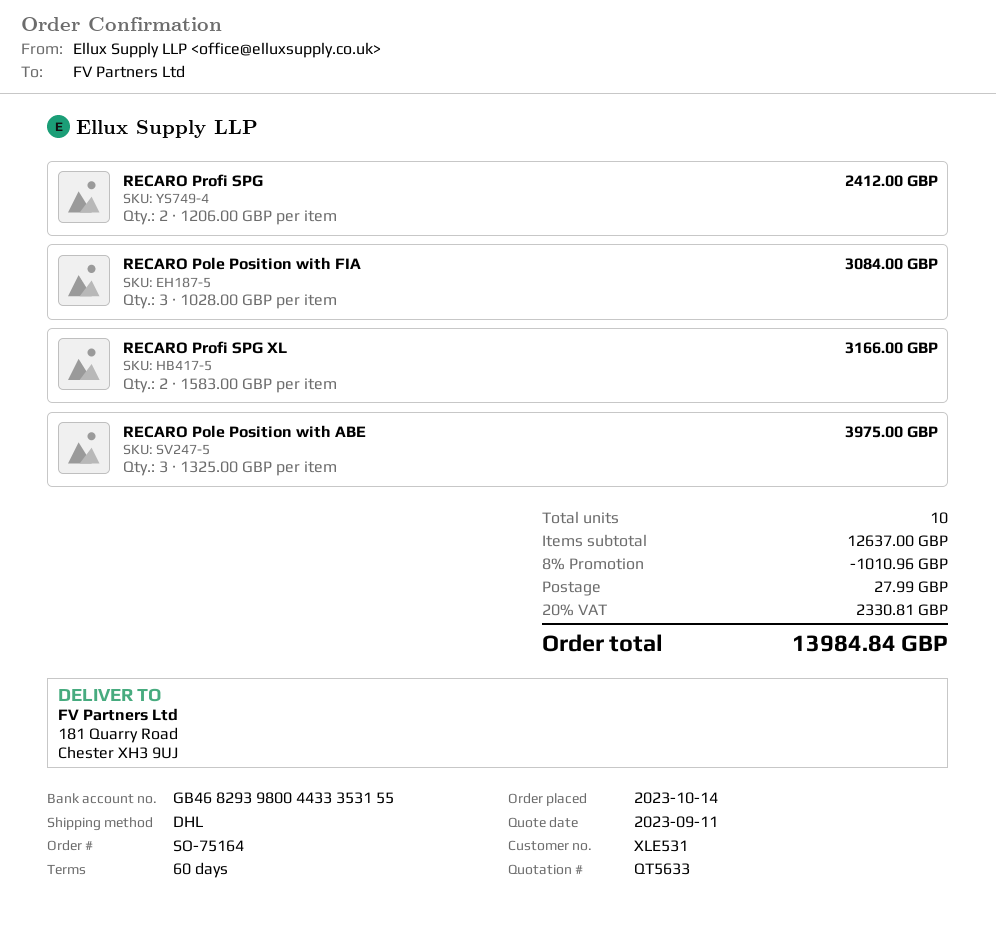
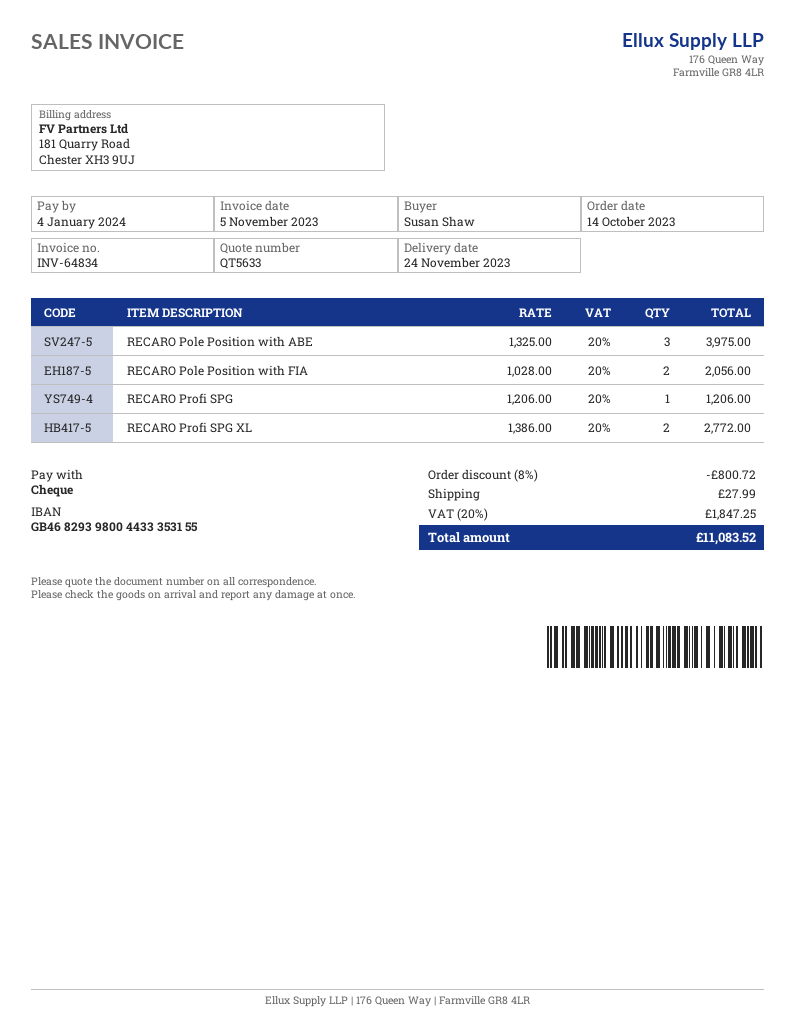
RECARO Profi SPG: 2 x 1206.00 = 2412.00 -> 1 x 1206.00 = 1206.00
RECARO Pole Position with FIA: 3 x 1028.00 = 3084.00 -> 2 x 1028.00 = 2056.00
RECARO Profi SPG XL: 2 x 1583.00 = 3166.00 -> 2 x 1386.00 = 2772.00
discount: 8% = 1010.96 -> 8% = 800.72
tax: 20% = 2330.81 -> 20% = 1847.25
total: 13984.84 -> 11083.52

